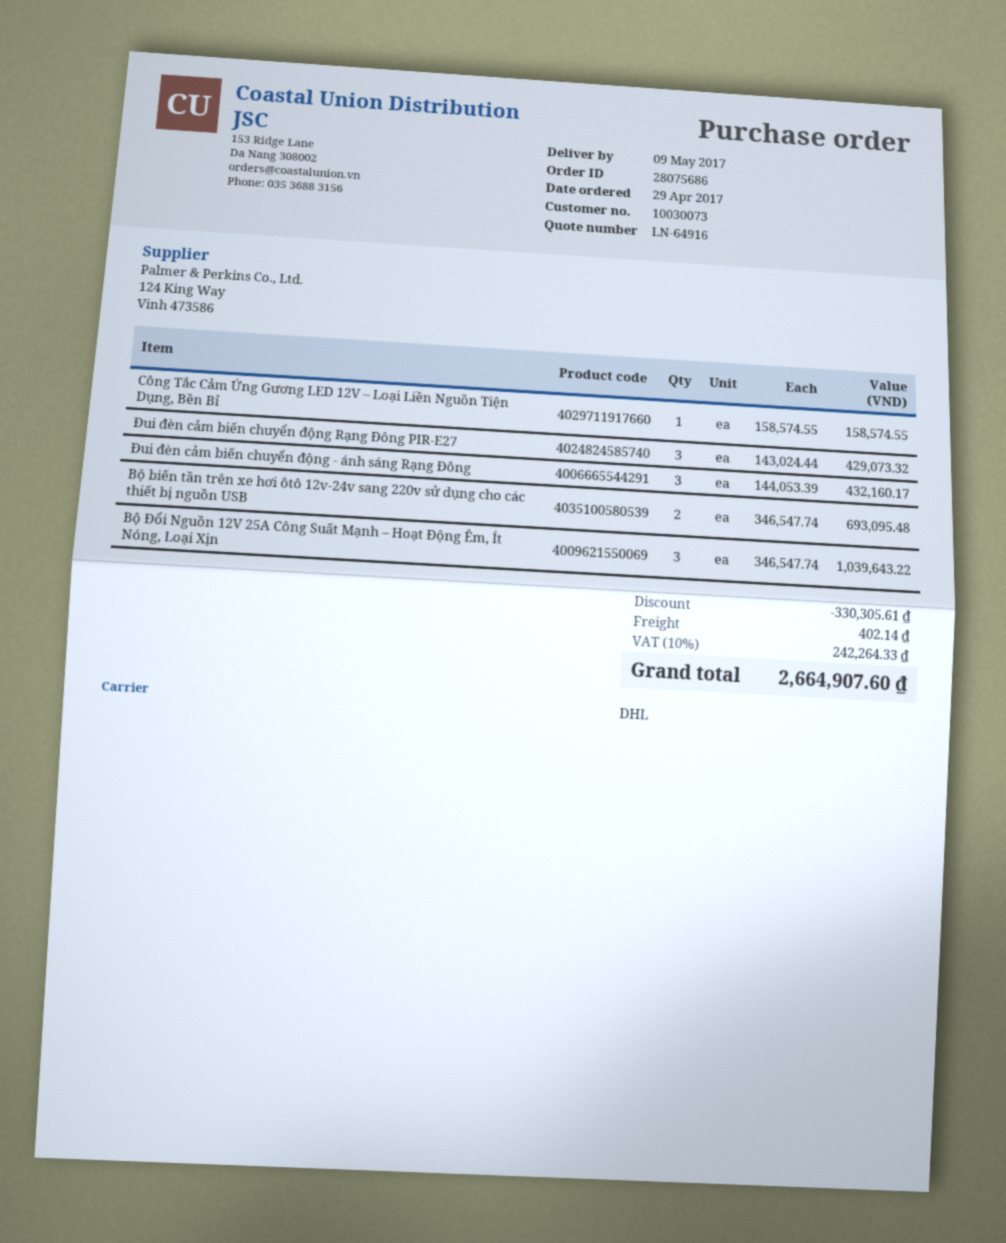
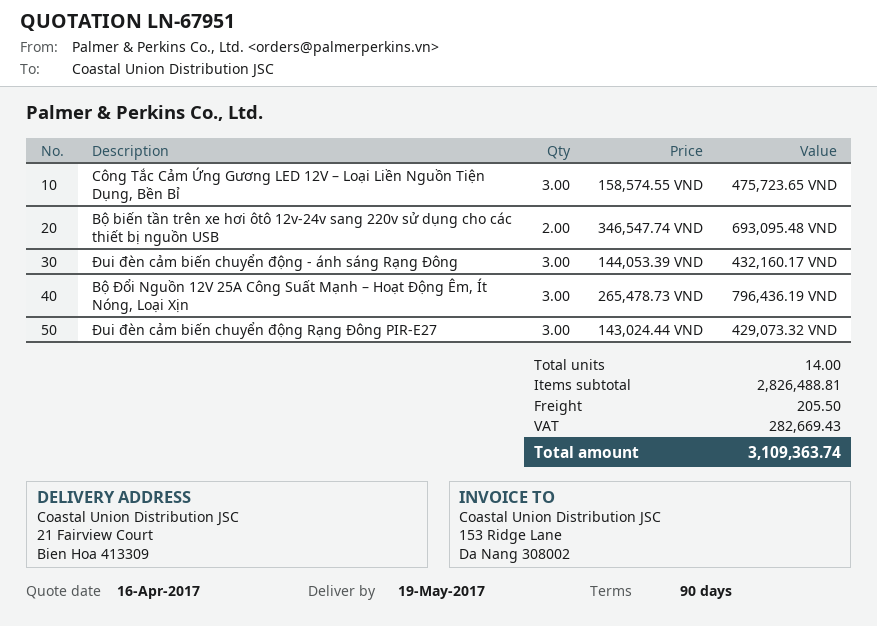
quote number: LN-64916 -> LN-67951
delivery date: 2017-05-09 -> 2017-05-19
Công Tắc Cảm Ứng Gương LED 12V – Loại Liền Nguồn Tiện Dụng, Bền Bỉ: 1 x 158574.55 = 158574.55 -> 3 x 158574.55 = 475723.65
Bộ Đổi Nguồn 12V 25A Công Suất Mạnh – Hoạt Động Êm, Ít Nóng, Loại Xịn: 3 x 346547.74 = 1039643.22 -> 3 x 265478.73 = 796436.19
discount: 330305.61 -> none
shipping: 402.14 -> 205.50
tax: 242264.33 -> 282669.43
total: 2664907.60 -> 3109363.74

